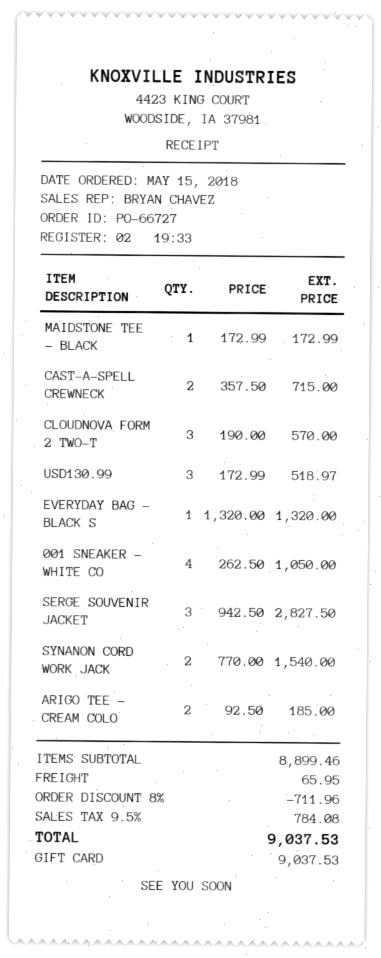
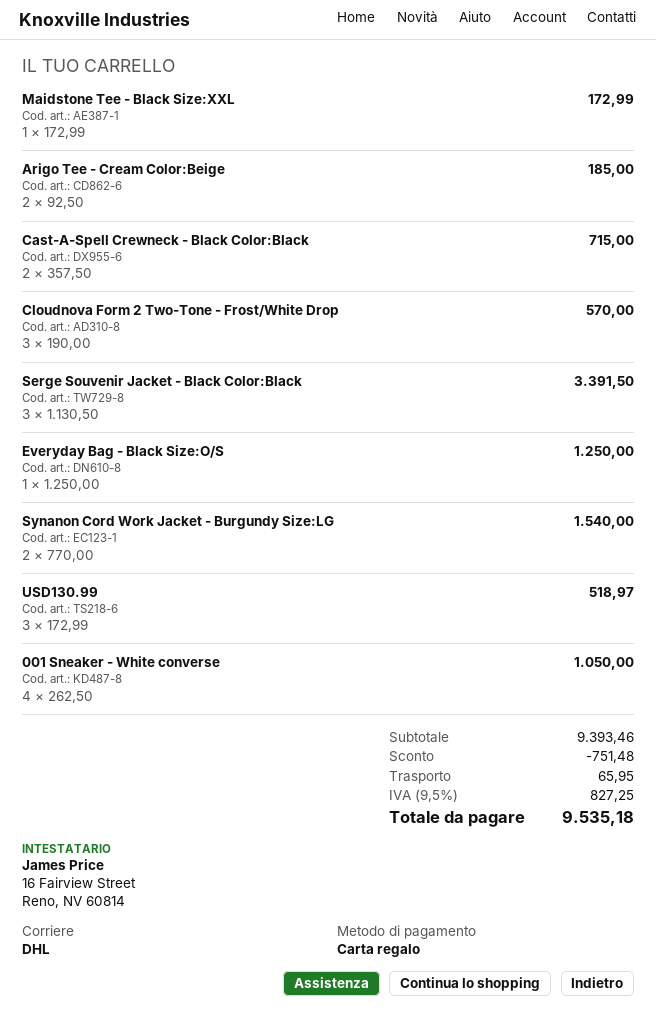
EVERYDAY BAG - BLACK S: 1 x 1320.00 = 1320.00 -> 1 x 1250.00 = 1250.00
SERGE SOUVENIR JACKET: 3 x 942.50 = 2827.50 -> 3 x 1130.50 = 3391.50
subtotal: 8899.46 -> 9393.46
discount: 711.96 -> 751.48
tax: 9.5% = 784.08 -> 9.5% = 827.25
total: 9037.53 -> 9535.18

